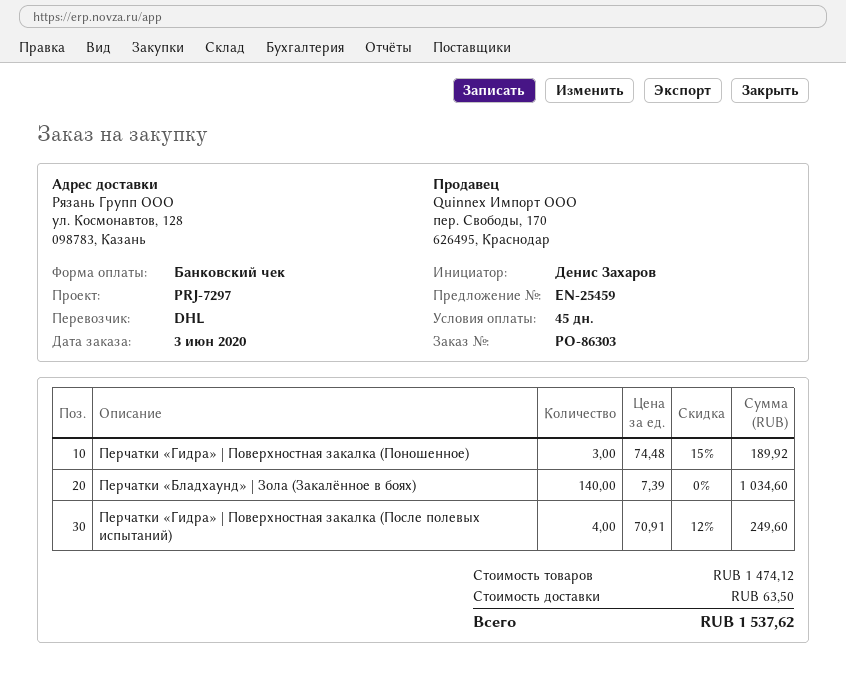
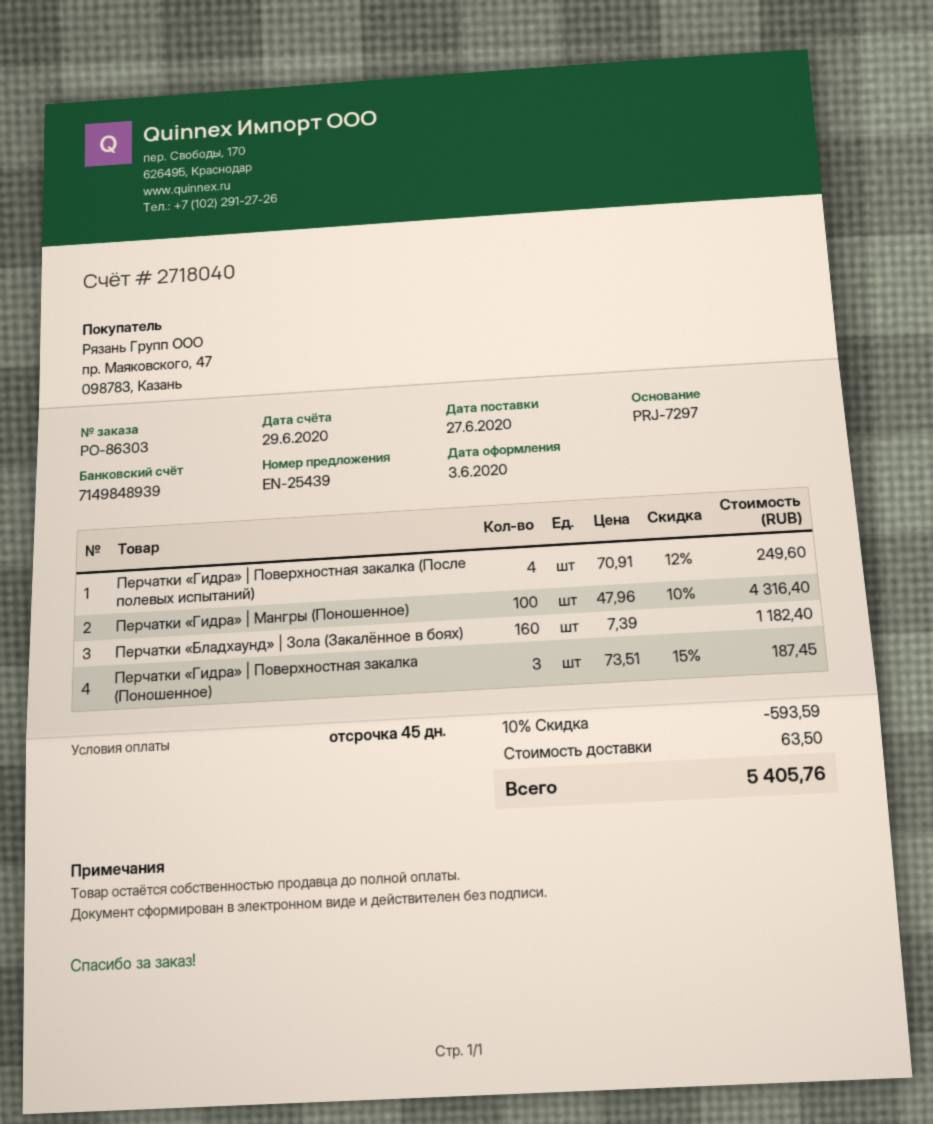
quote number: EN-25459 -> EN-25439
Перчатки «Гидра» | Поверхностная закалка (Поношенное): 3 x 74.48 - 15% = 189.92 -> 3 x 73.51 - 15% = 187.45
Перчатки «Бладхаунд» | Зола (Закалённое в боях): 140 x 7.39 = 1034.60 -> 160 x 7.39 = 1182.40
Перчатки «Гидра» | Мангры (Поношенное): none -> 100 x 47.96 - 10% = 4316.40
discount: none -> 10% = 593.59
total: 1537.62 -> 5405.76

